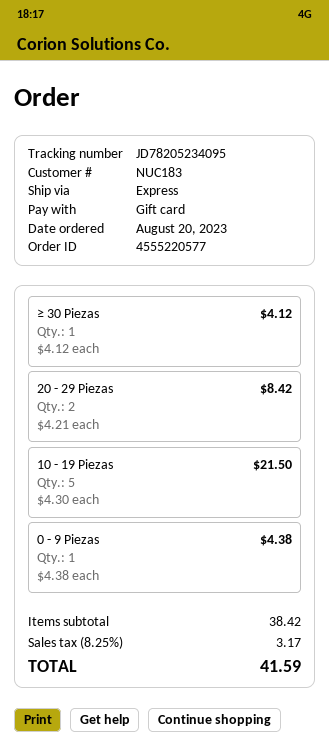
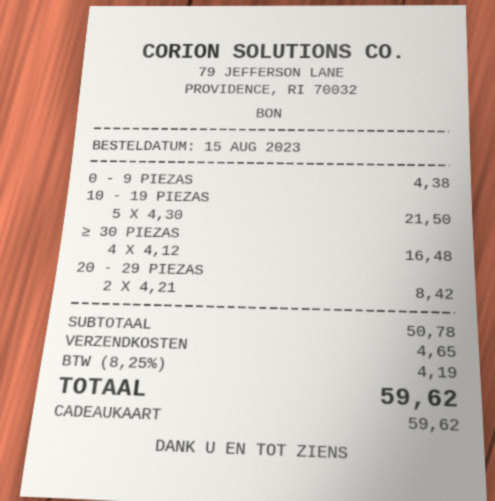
order date: 2023-08-20 -> 2023-08-15
≥ 30 Piezas: 1 x 4.12 = 4.12 -> 4 x 4.12 = 16.48
subtotal: 38.42 -> 50.78
shipping: none -> 4.65
tax: 8.25% = 3.17 -> 8.25% = 4.19
total: 41.59 -> 59.62

